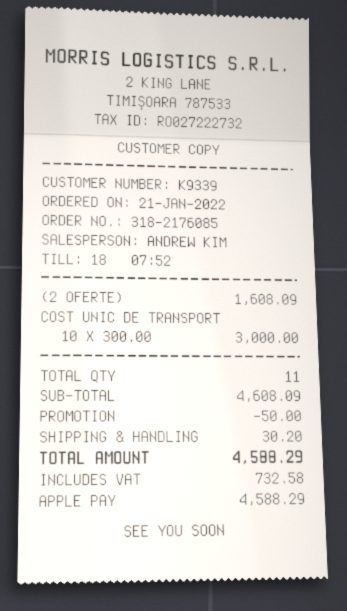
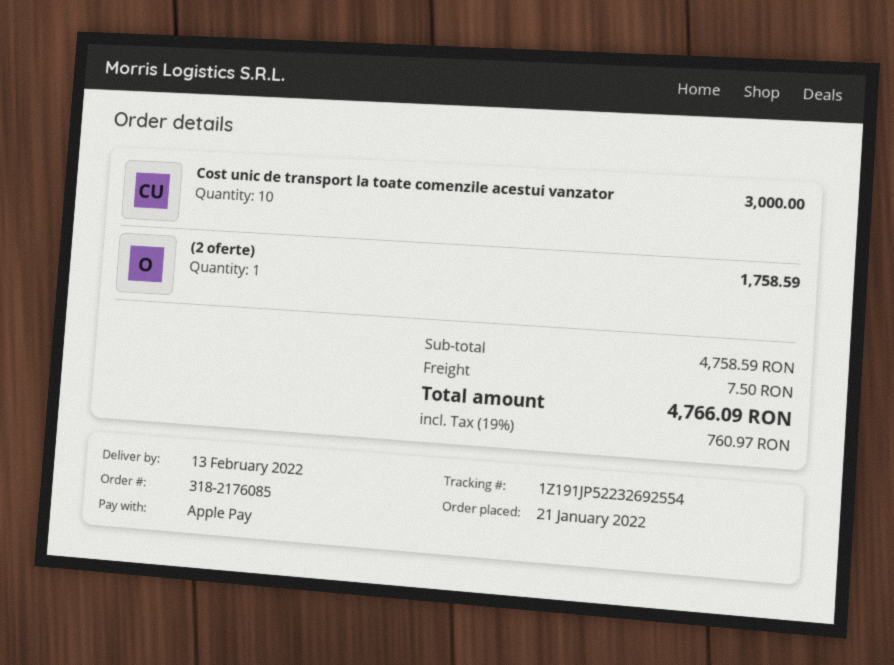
(2 OFERTE): 1 for 1608.09 -> 1 for 1758.59
subtotal: 4608.09 -> 4758.59
discount: 50.00 -> none
shipping: 30.20 -> 7.50
tax: 732.58 -> 760.97
total: 4588.29 -> 4766.09

